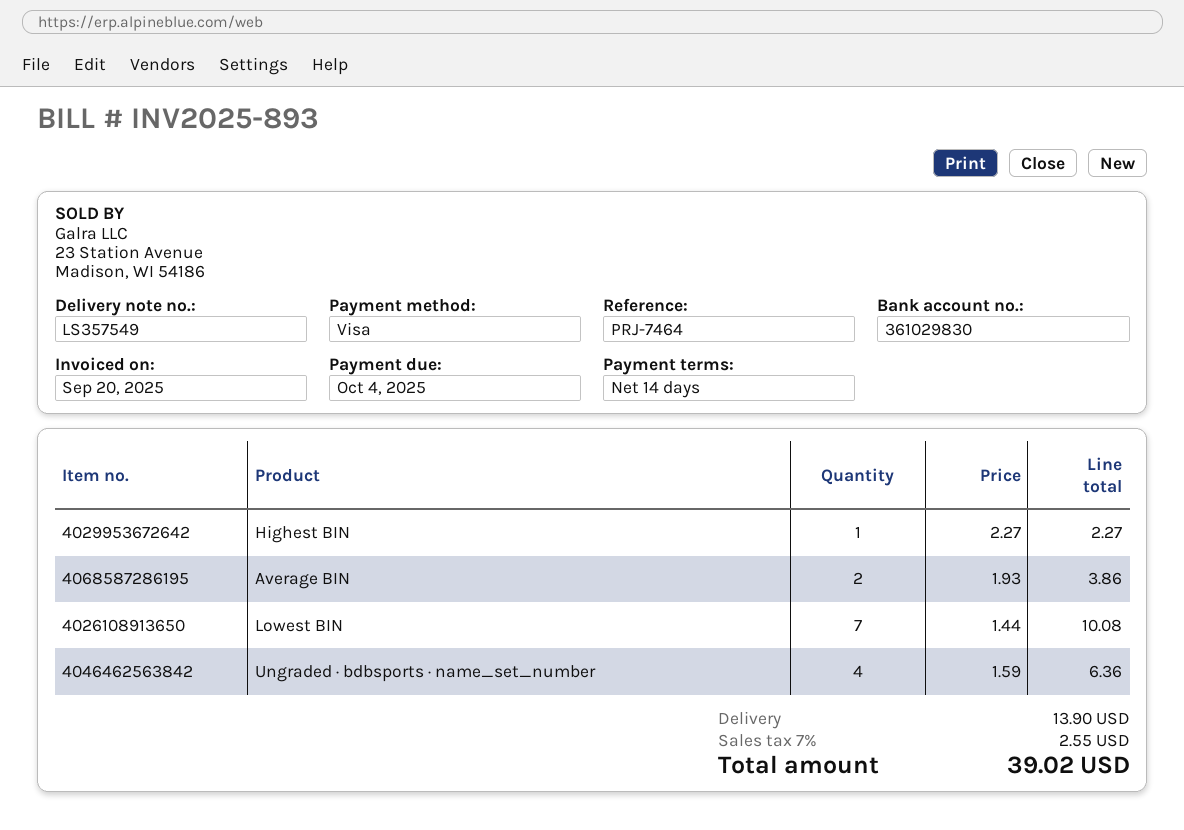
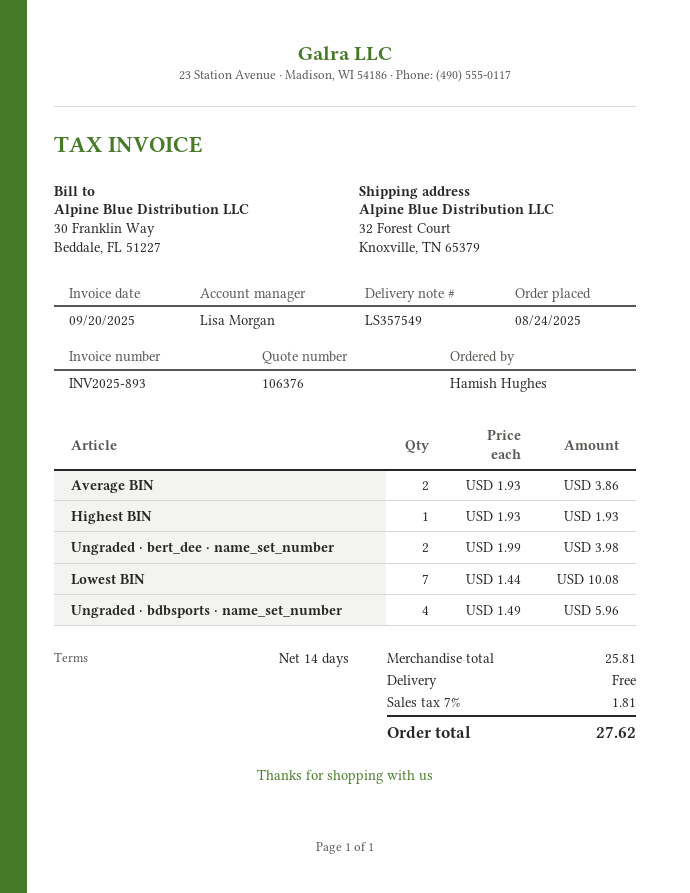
Highest BIN: 1 x 2.27 = 2.27 -> 1 x 1.93 = 1.93
Ungraded · bdbsports · name_set_number: 4 x 1.59 = 6.36 -> 4 x 1.49 = 5.96
Ungraded · bert_dee · name_set_number: none -> 2 x 1.99 = 3.98
shipping: 13.90 -> 0.00
tax: 7% = 2.55 -> 7% = 1.81
total: 39.02 -> 27.62

